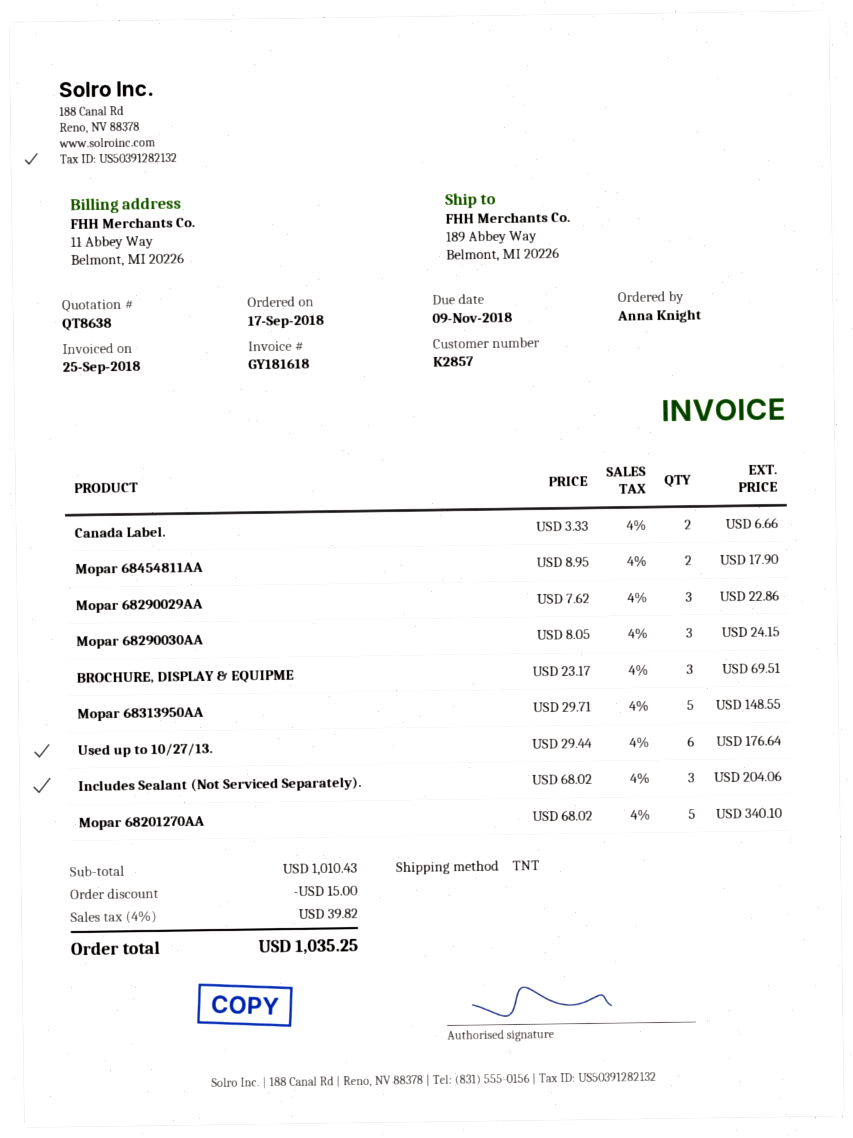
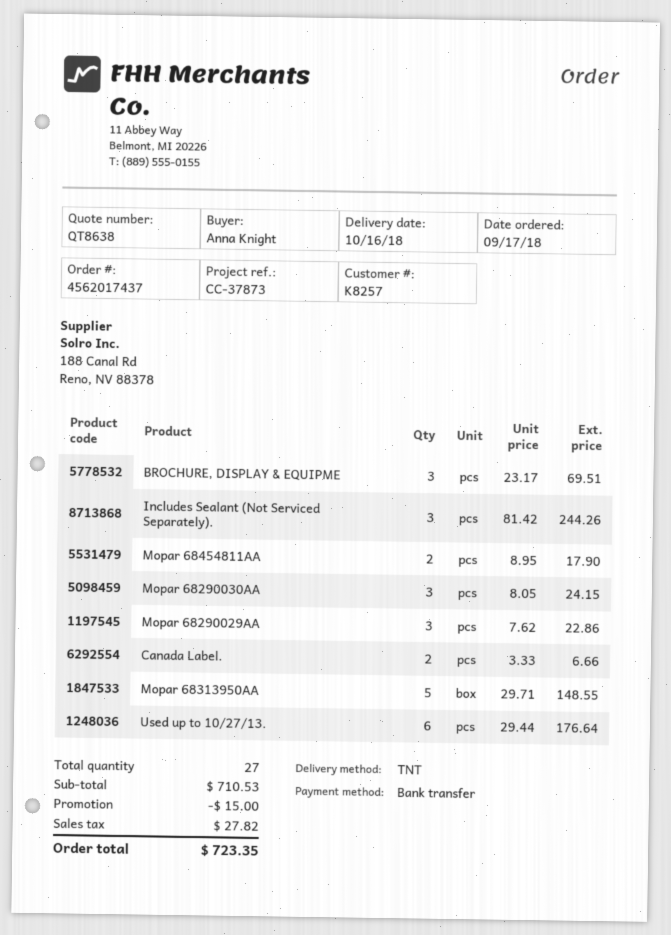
customer number: K2857 -> K8257
Includes Sealant (Not Serviced Separately).: 3 x 68.02 = 204.06 -> 3 x 81.42 = 244.26
Mopar 68201270AA: 5 x 68.02 = 340.10 -> none
subtotal: 1010.43 -> 710.53
tax: 39.82 -> 27.82
total: 1035.25 -> 723.35

